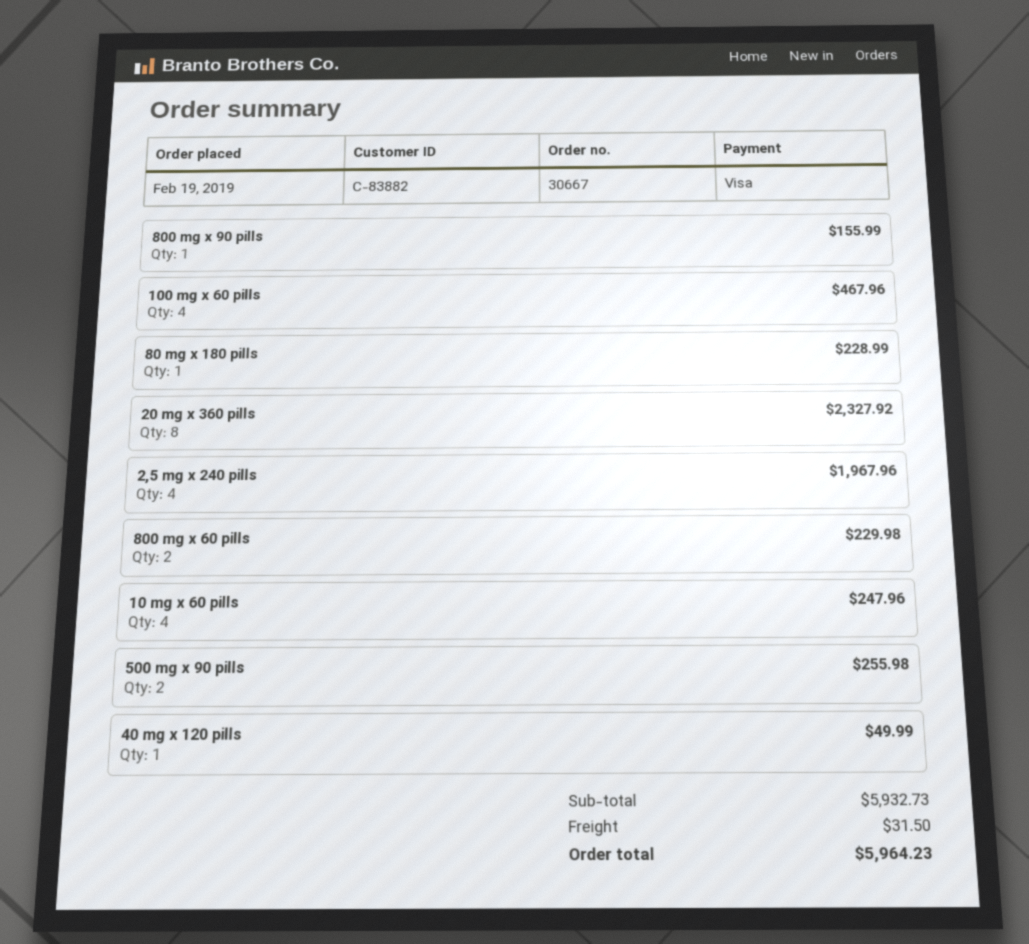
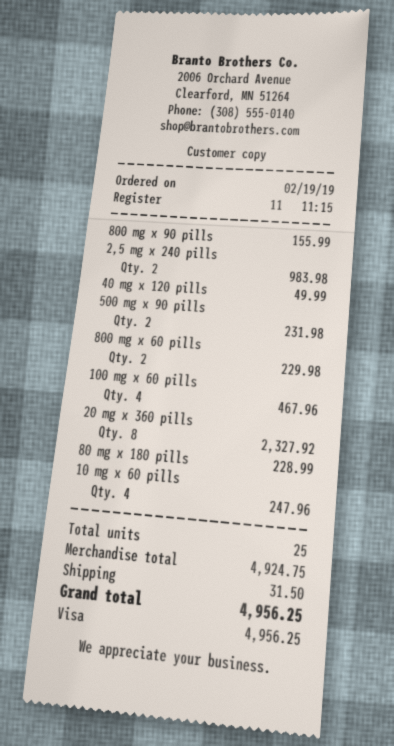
2,5 mg x 240 pills: 4 for 1967.96 -> 2 for 983.98
500 mg x 90 pills: 2 for 255.98 -> 2 for 231.98
subtotal: 5932.73 -> 4924.75
total: 5964.23 -> 4956.25

